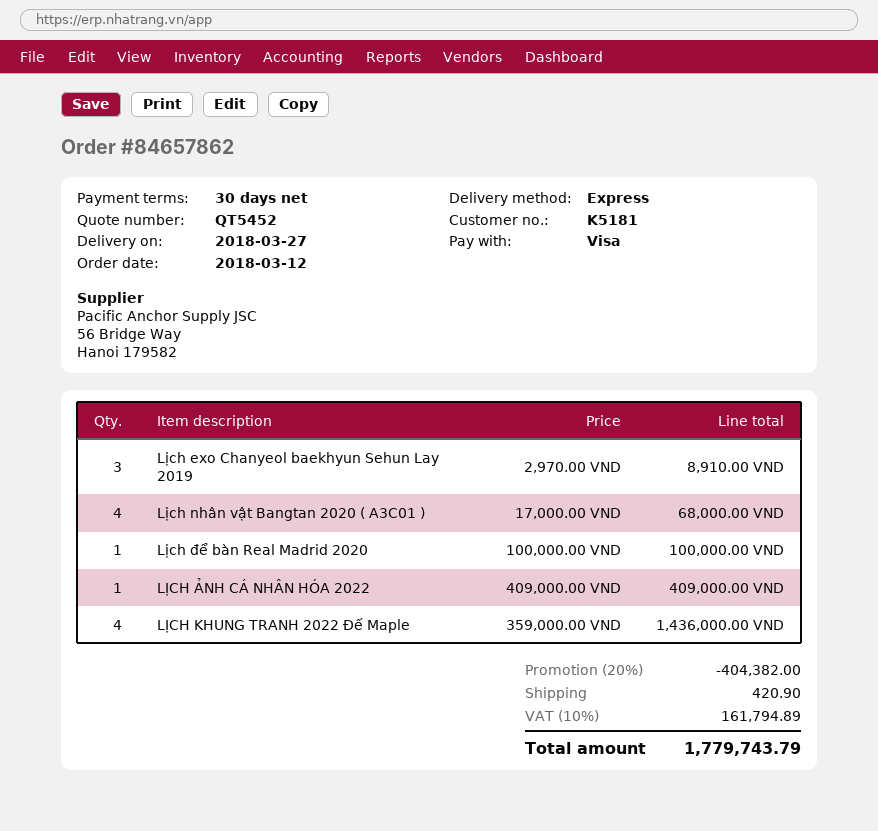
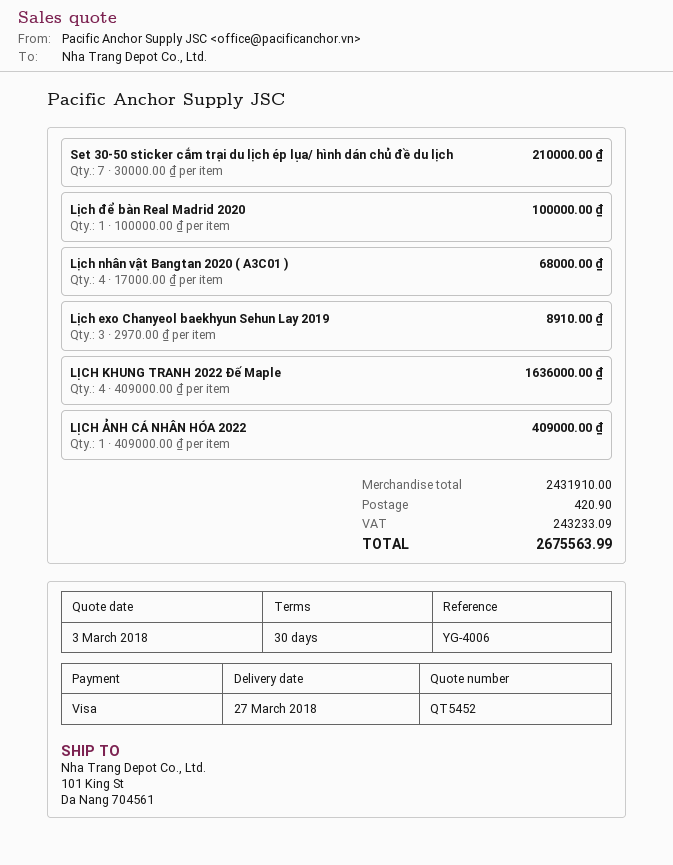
LỊCH KHUNG TRANH 2022 Đế Maple: 4 x 359000.00 = 1436000.00 -> 4 x 409000.00 = 1636000.00
Set 30-50 sticker cắm trại du lịch ép lụa/ hình dán chủ đề du lịch: none -> 7 x 30000.00 = 210000.00
discount: 20% = 404382.00 -> none
tax: 161794.89 -> 243233.09
total: 1779743.79 -> 2675563.99

